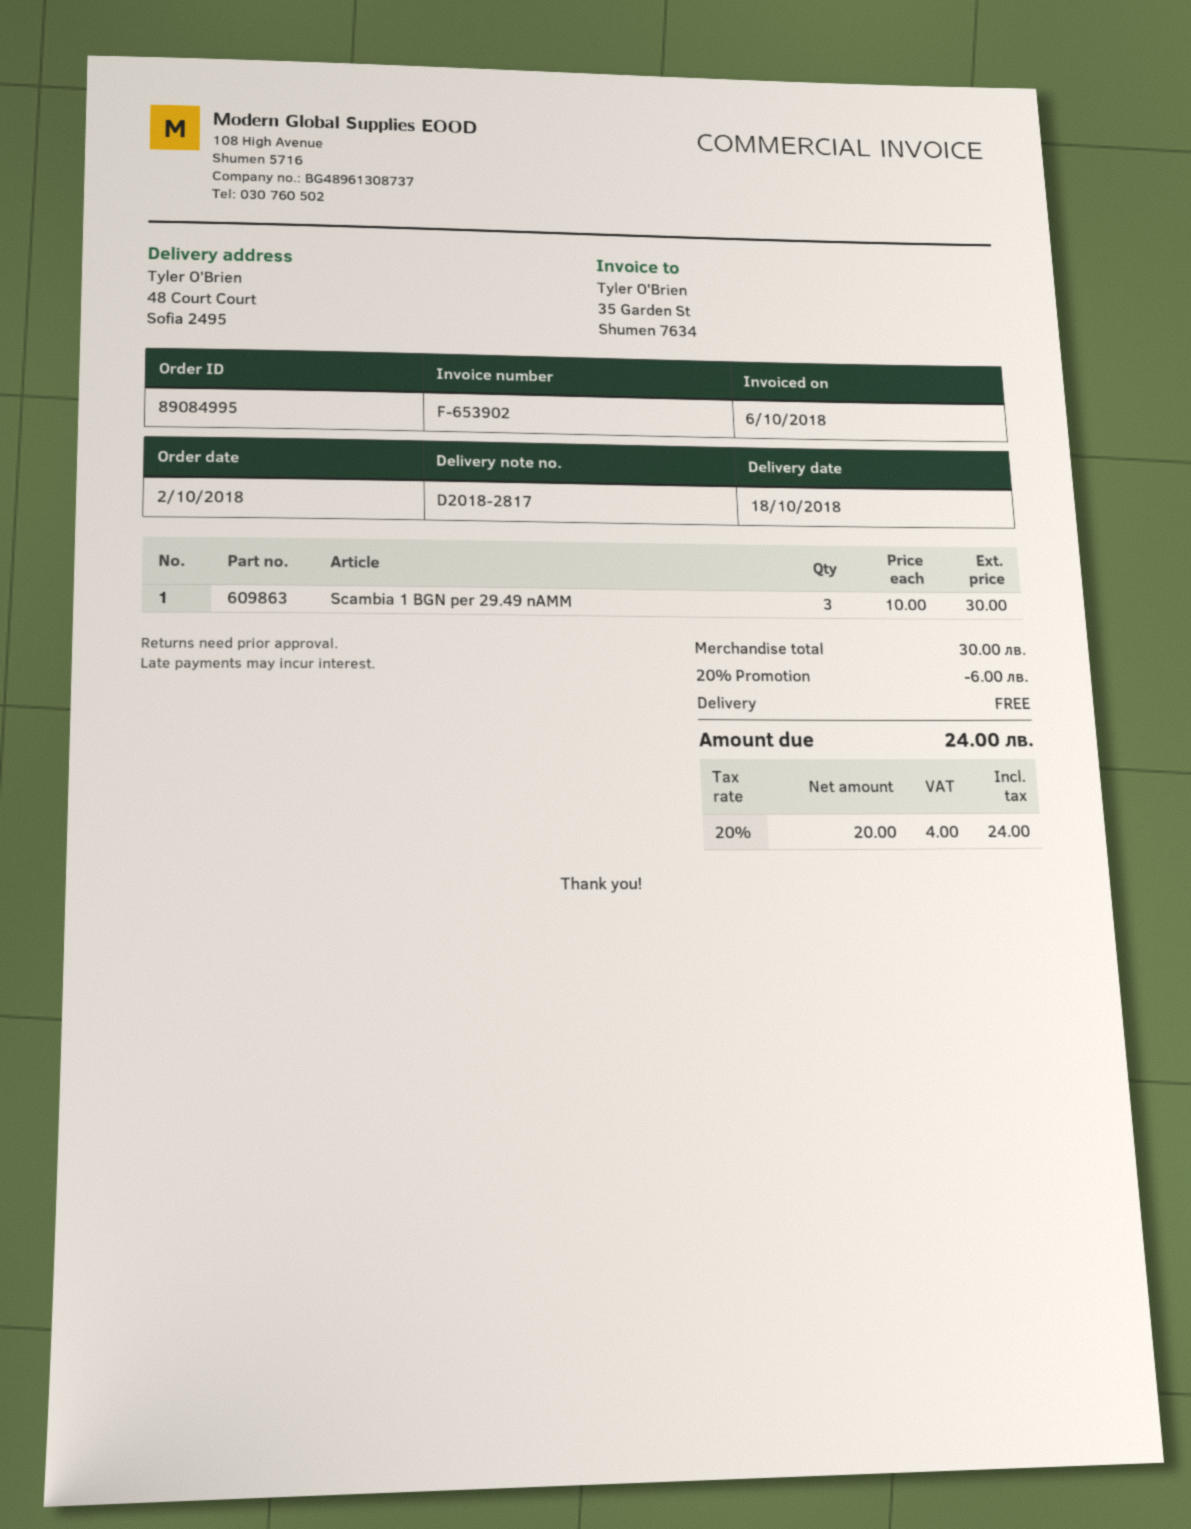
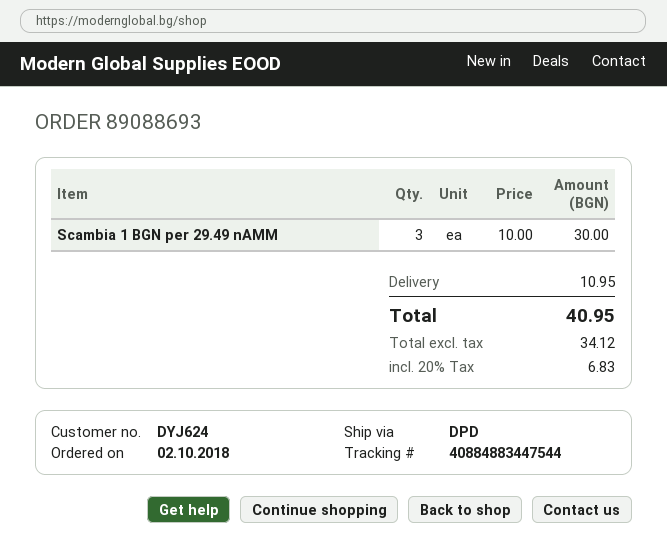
order number: 89084995 -> 89088693
discount: 20% = 6.00 -> none
shipping: 0.00 -> 10.95
net: 20.00 -> 34.12
tax: 20% = 4.00 -> 20% = 6.83
total: 24.00 -> 40.95

